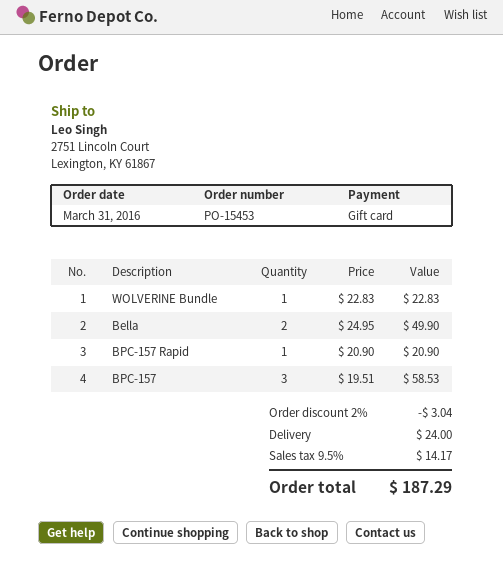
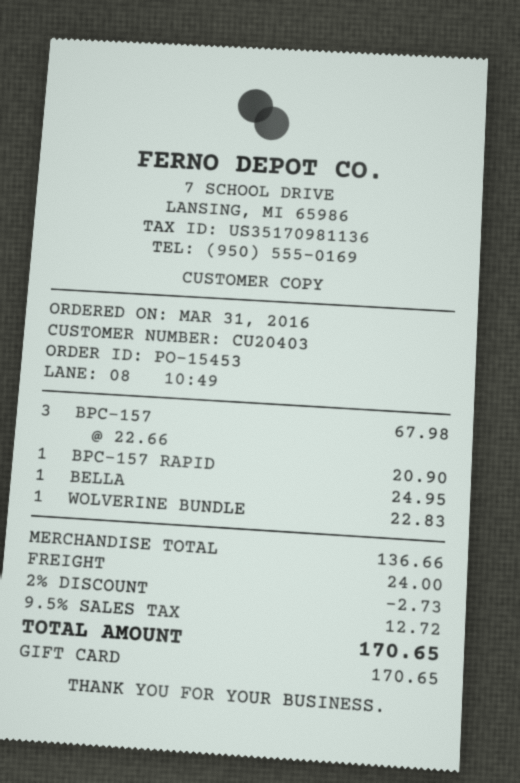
Bella: 2 x 24.95 = 49.90 -> 1 x 24.95 = 24.95
BPC-157: 3 x 19.51 = 58.53 -> 3 x 22.66 = 67.98
discount: 2% = 3.04 -> 2% = 2.73
tax: 9.5% = 14.17 -> 9.5% = 12.72
total: 187.29 -> 170.65

